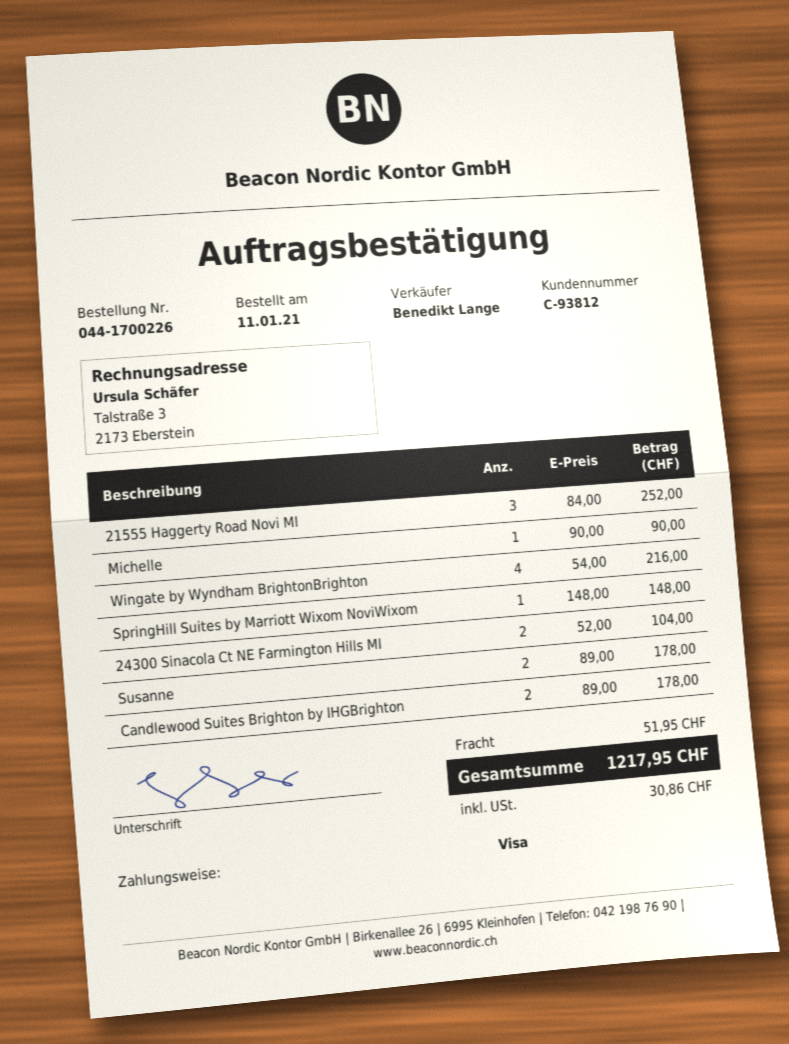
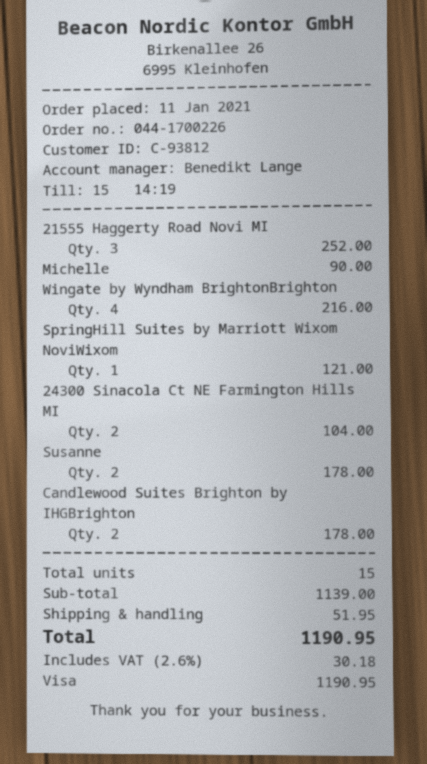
SpringHill Suites by Marriott Wixom NoviWixom: 1 for 148.00 -> 1 for 121.00
tax: 30.86 -> 30.18
total: 1217.95 -> 1190.95

